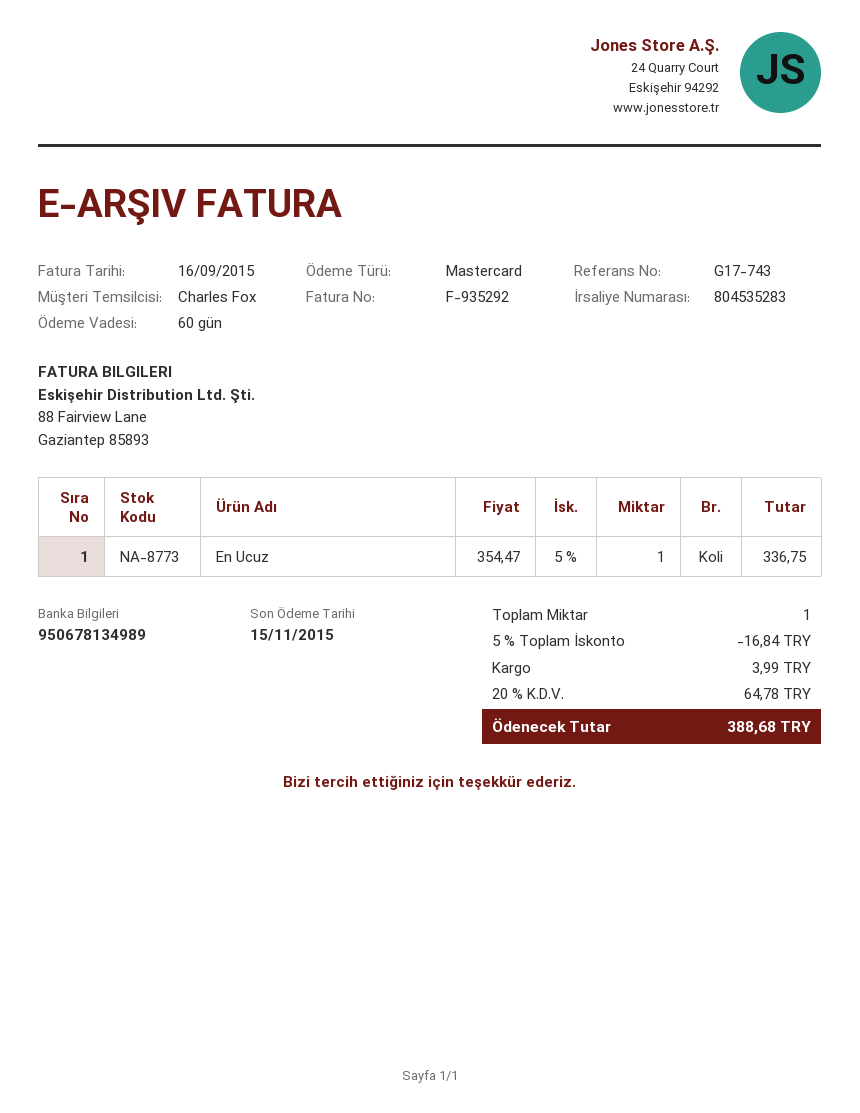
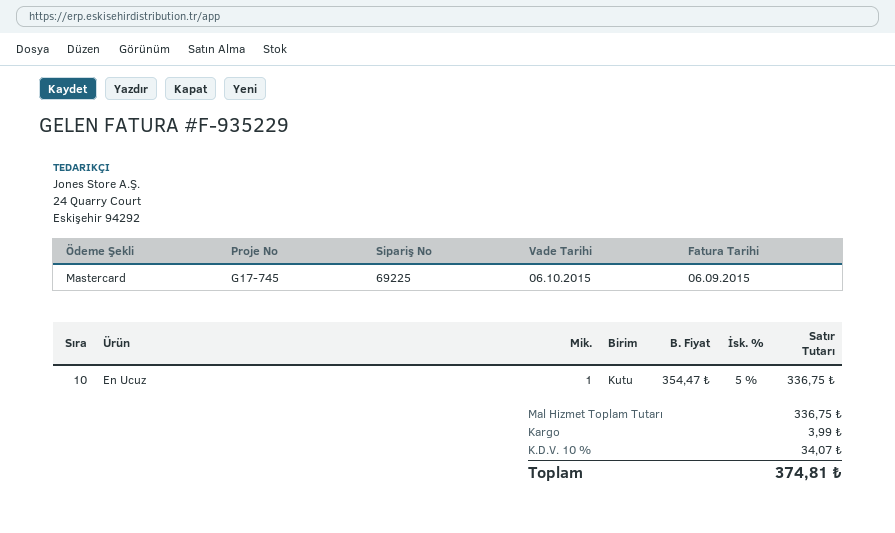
invoice number: F-935292 -> F-935229
invoice date: 2015-09-16 -> 2015-09-06
due date: 2015-11-15 -> 2015-10-06
reference: G17-743 -> G17-745
discount: 5% = 16.84 -> none
tax: 20% = 64.78 -> 10% = 34.07
total: 388.68 -> 374.81

